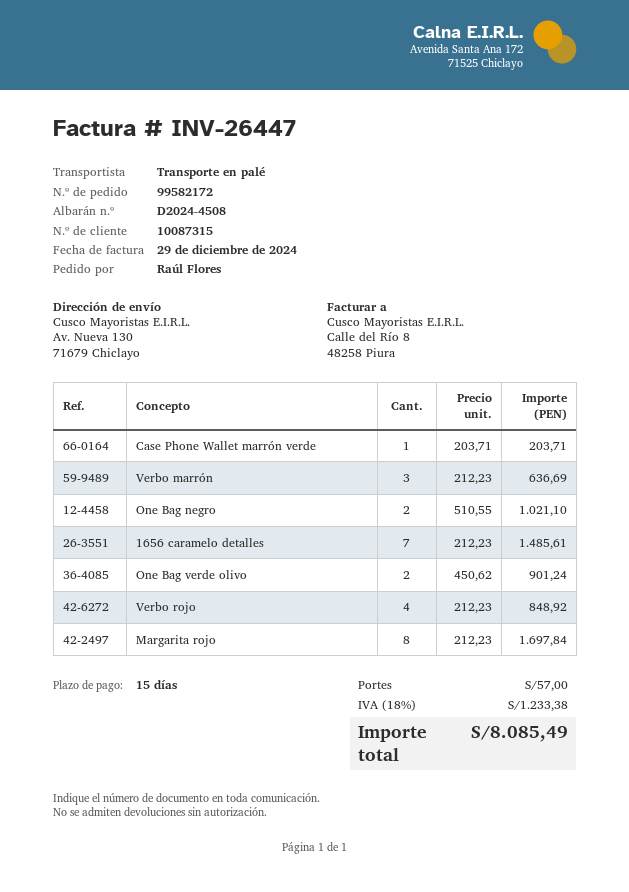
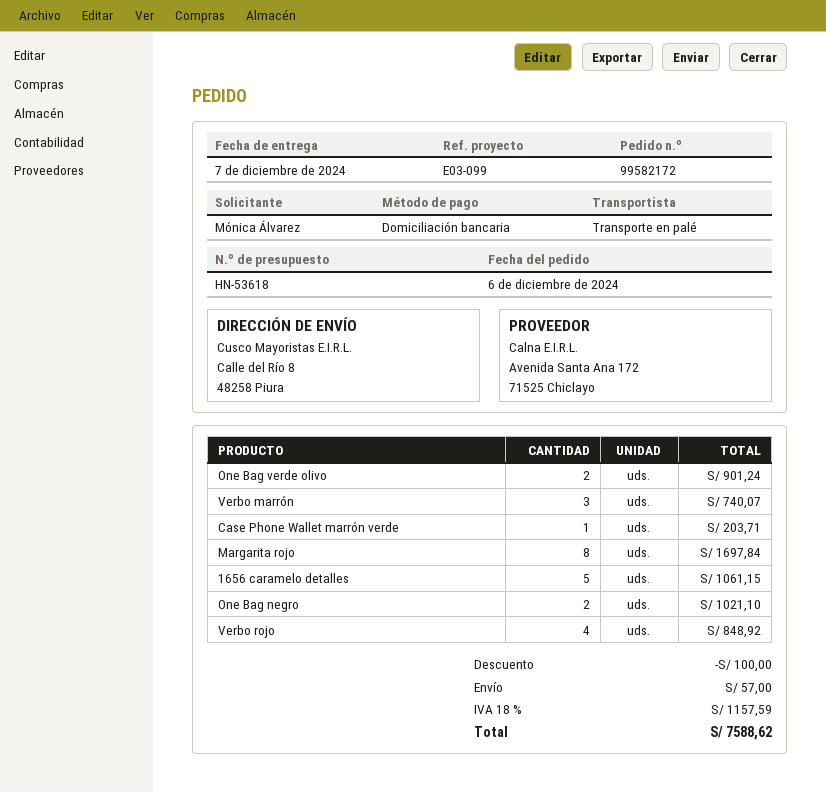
ordered by: Raúl Flores -> Mónica Álvarez
ship to: Av. Nueva 130, 71679 Chiclayo -> Calle del Río 8, 48258 Piura
Verbo marrón: 3 for 636.69 -> 3 for 740.07
1656 caramelo detalles: 7 for 1485.61 -> 5 for 1061.15
discount: none -> 100.00
tax: 18% = 1233.38 -> 18% = 1157.59
total: 8085.49 -> 7588.62

